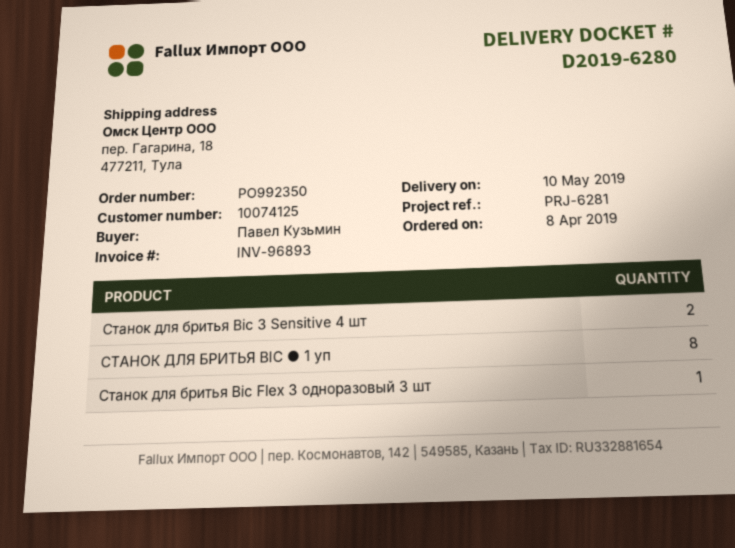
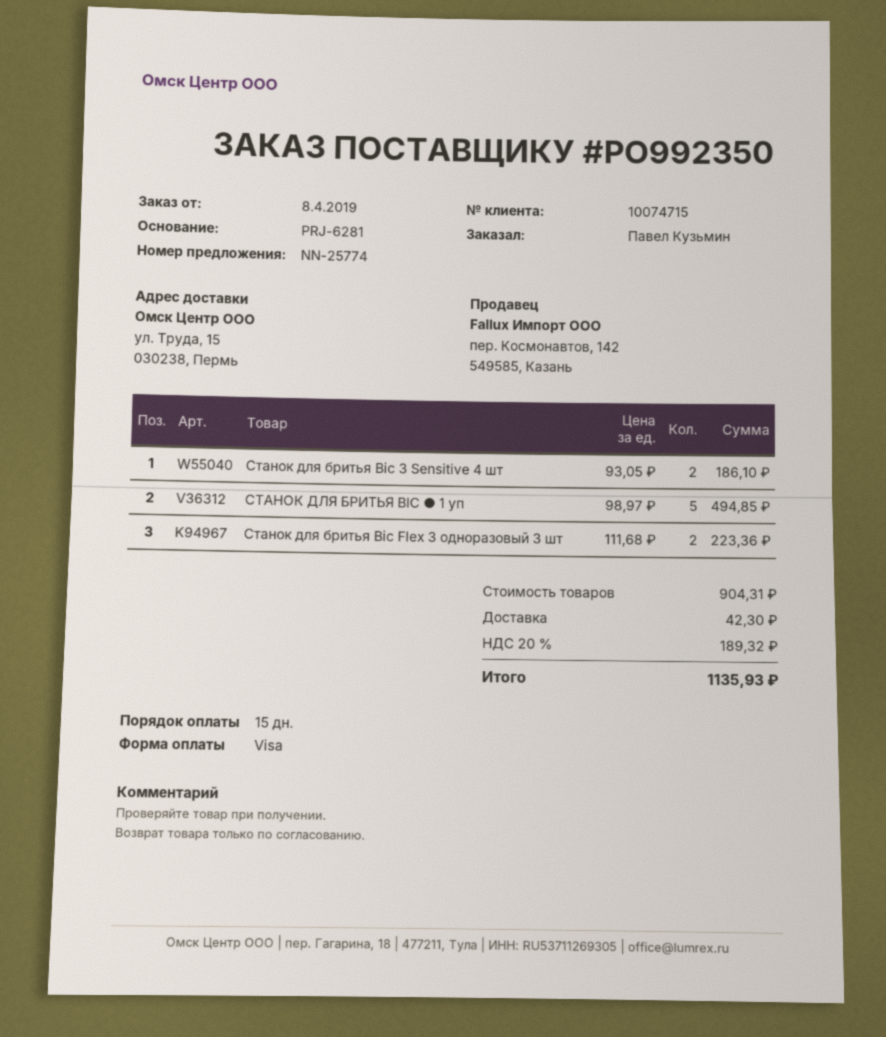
customer number: 10074125 -> 10074715
ship to: пер. Гагарина, 18, 477211, Тула -> ул. Труда, 15, 030238, Пермь
СТАНОК ДЛЯ БРИТЬЯ BIC ● 1 уп: 8 -> 5
Станок для бритья Bic Flex 3 одноразовый 3 шт: 1 -> 2

